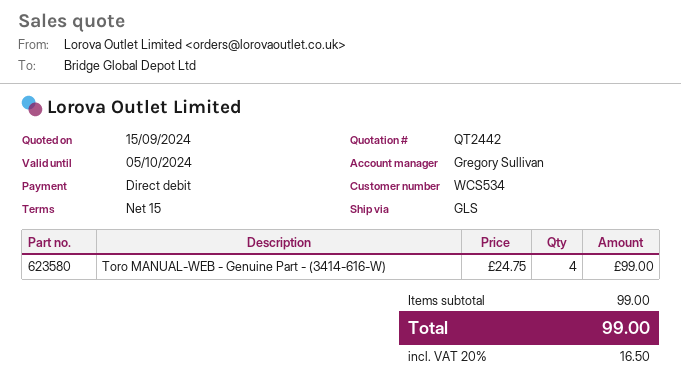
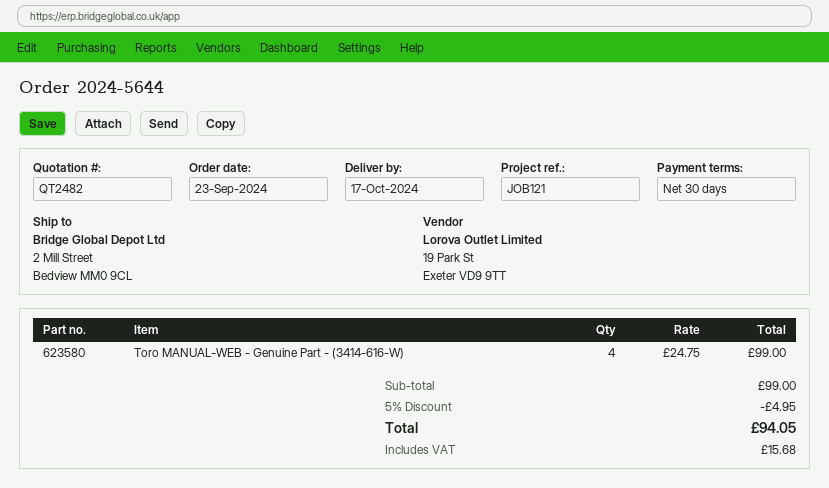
quote number: QT2442 -> QT2482
payment terms: 15 days -> 30 days
discount: none -> 5% = 4.95
tax: 16.50 -> 15.68
total: 99.00 -> 94.05

